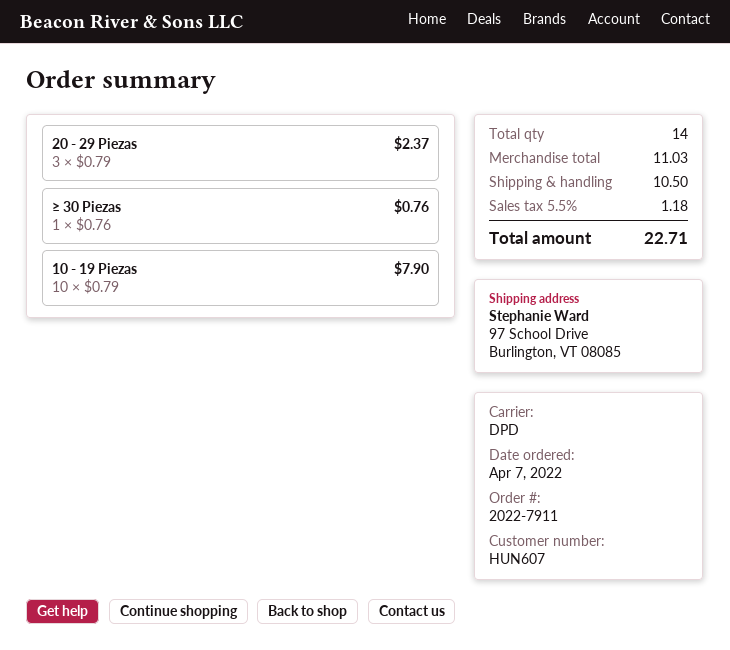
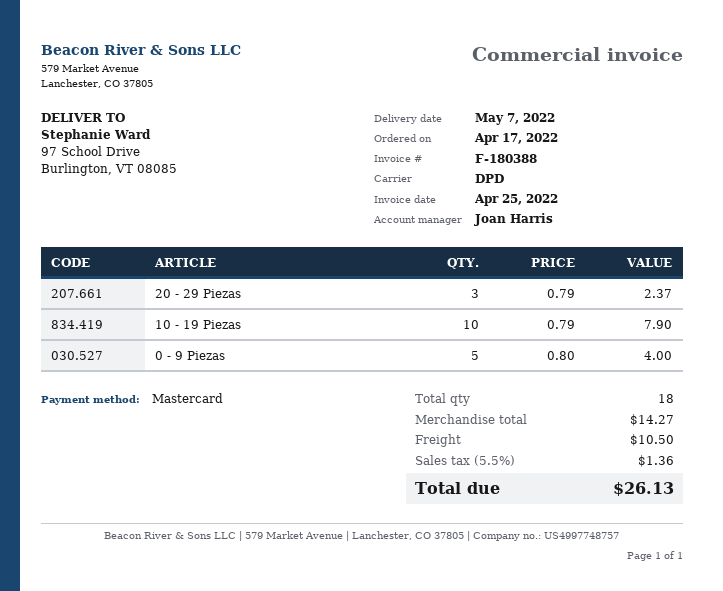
order date: 2022-04-07 -> 2022-04-17
≥ 30 Piezas: 1 x 0.76 = 0.76 -> none
0 - 9 Piezas: none -> 5 x 0.80 = 4.00
total quantity: 14 -> 18
subtotal: 11.03 -> 14.27
tax: 5.5% = 1.18 -> 5.5% = 1.36
total: 22.71 -> 26.13

